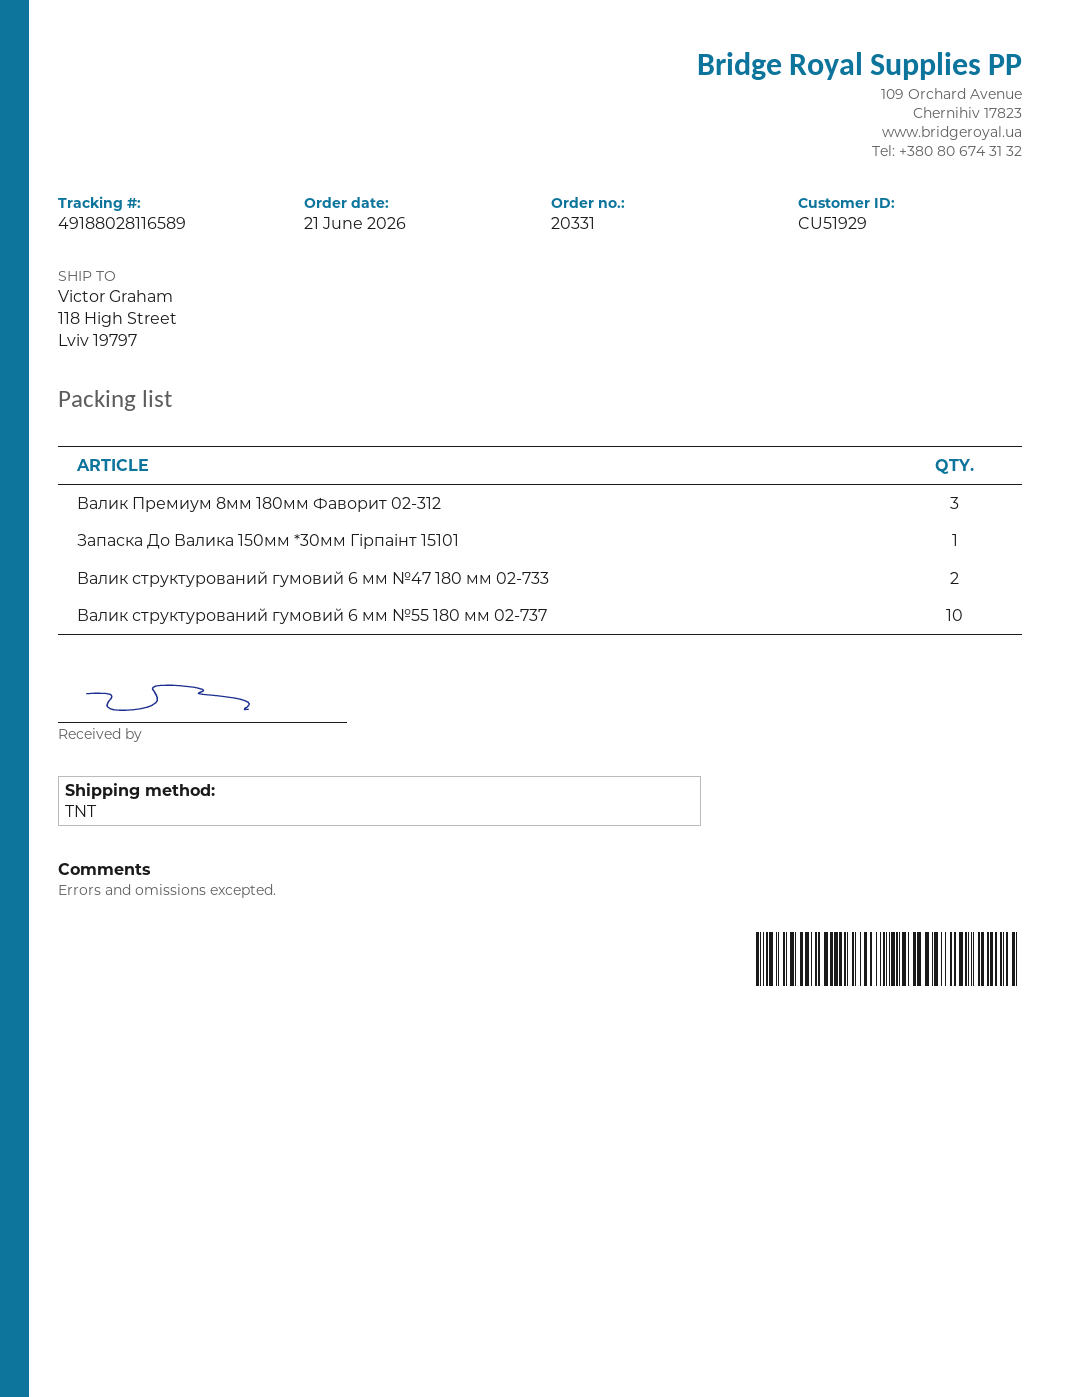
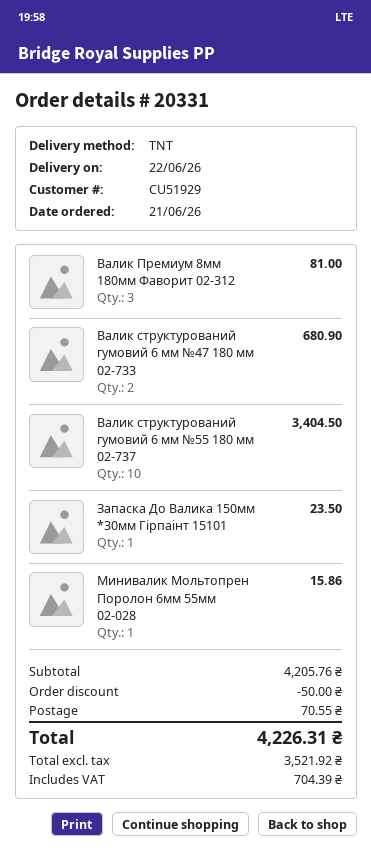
Минивалик Мольтопрен Поролон 6мм 55мм 02-028: none -> 1

